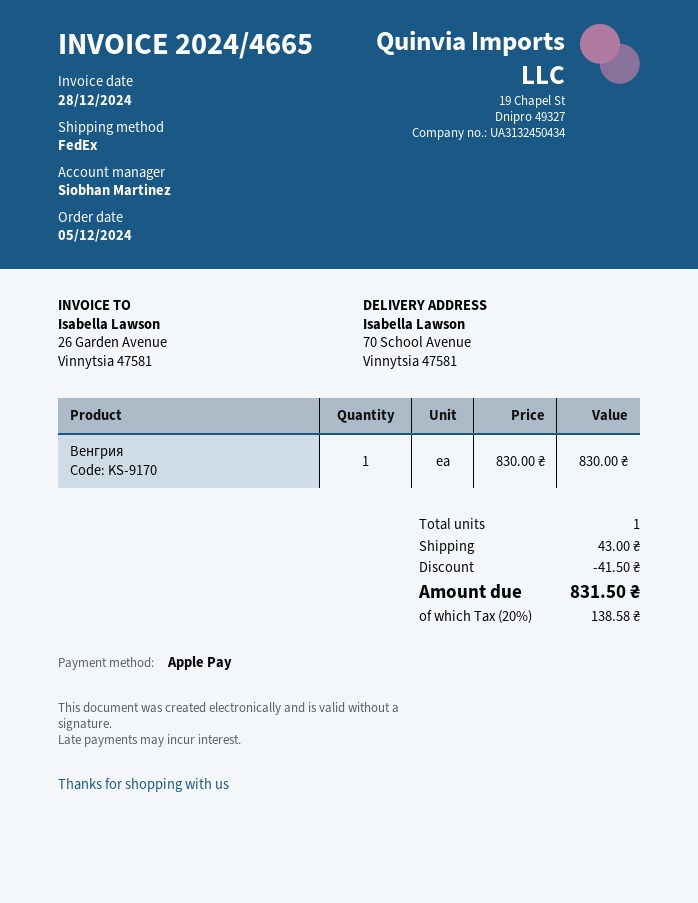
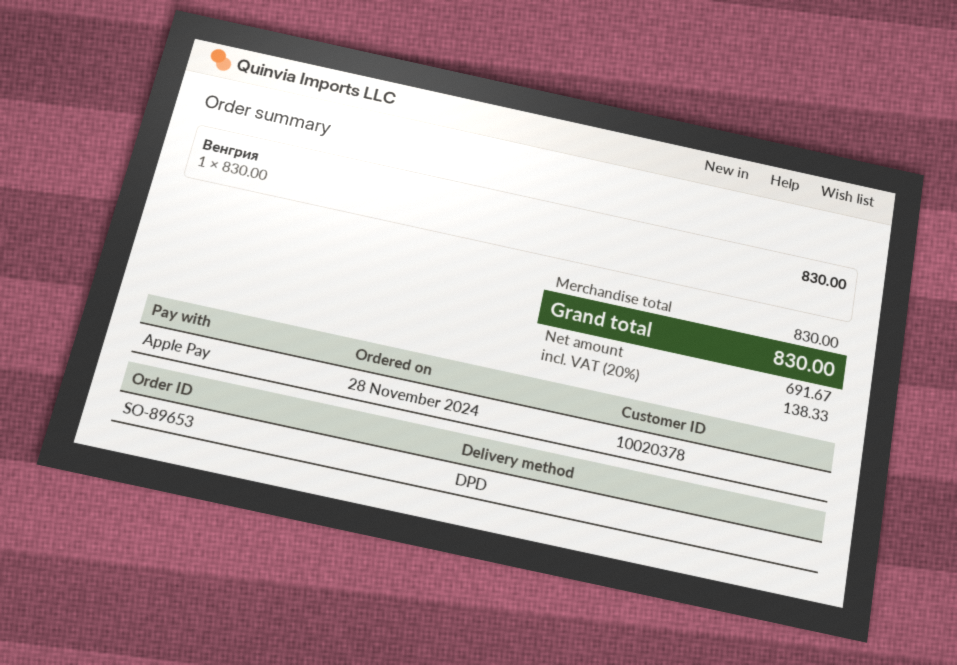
order date: 2024-12-05 -> 2024-11-28
shipping method: FedEx -> DPD
discount: 41.50 -> none
shipping: 43.00 -> none
tax: 20% = 138.58 -> 20% = 138.33
total: 831.50 -> 830.00

